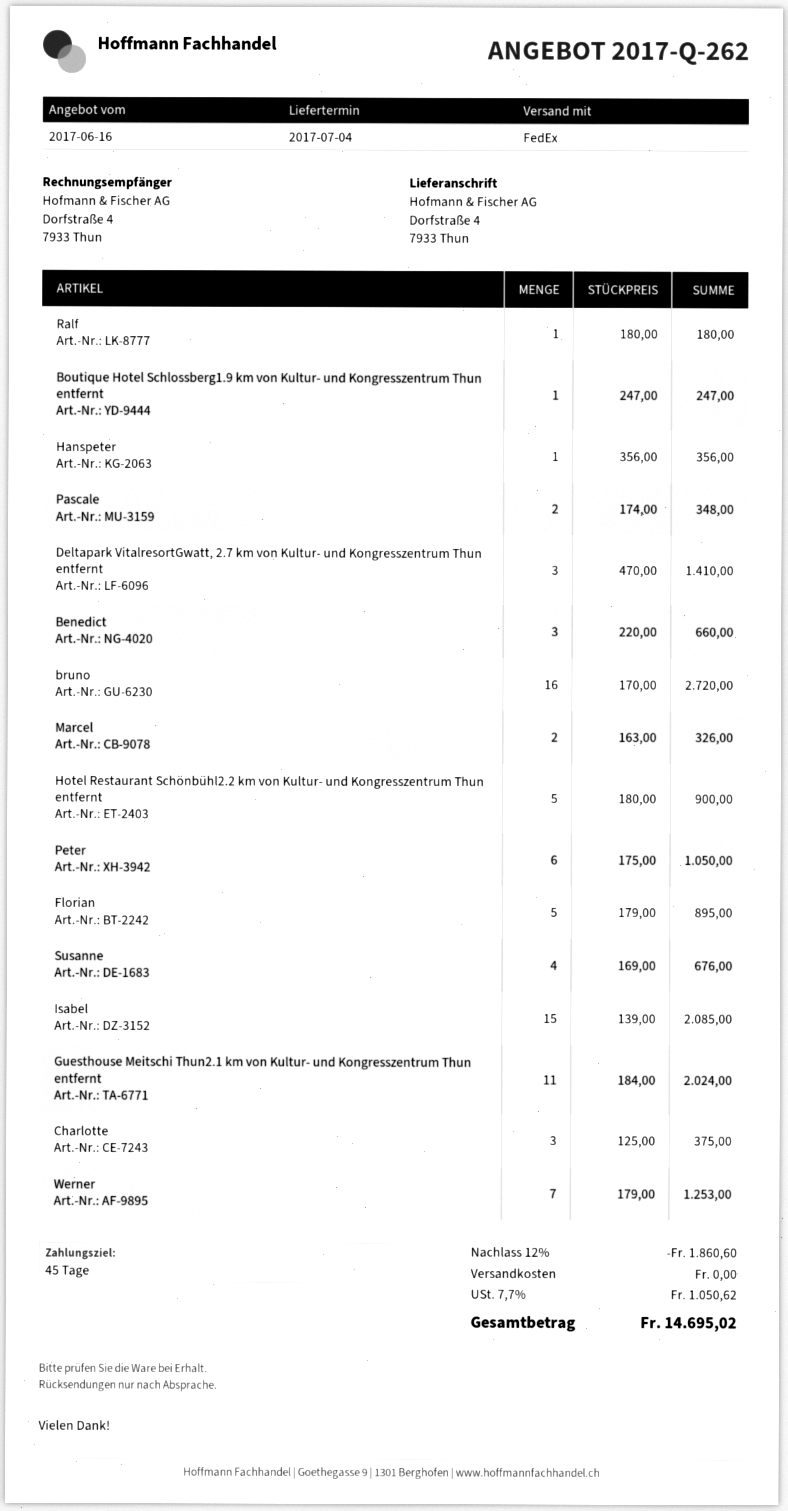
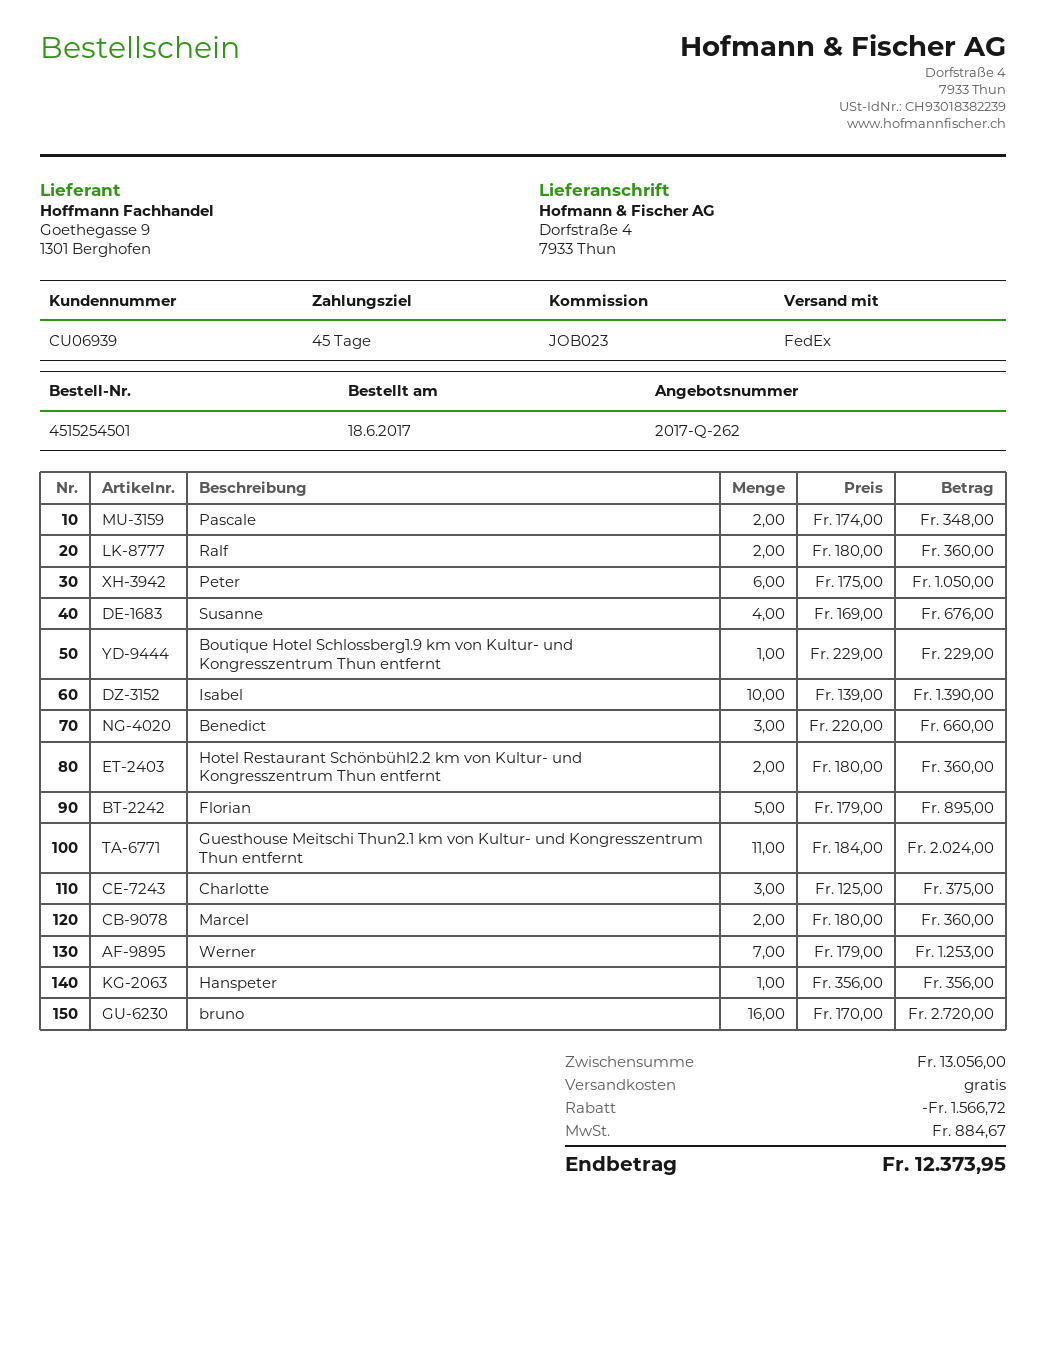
Ralf: 1 x 180.00 = 180.00 -> 2 x 180.00 = 360.00
Boutique Hotel Schlossberg1.9 km von Kultur- und Kongresszentrum Thun entfernt: 1 x 247.00 = 247.00 -> 1 x 229.00 = 229.00
Deltapark VitalresortGwatt, 2.7 km von Kultur- und Kongresszentrum Thun entfernt: 3 x 470.00 = 1410.00 -> none
Marcel: 2 x 163.00 = 326.00 -> 2 x 180.00 = 360.00
Hotel Restaurant Schönbühl2.2 km von Kultur- und Kongresszentrum Thun entfernt: 5 x 180.00 = 900.00 -> 2 x 180.00 = 360.00
Isabel: 15 x 139.00 = 2085.00 -> 10 x 139.00 = 1390.00
discount: 1860.60 -> 1566.72
tax: 1050.62 -> 884.67
total: 14695.02 -> 12373.95

